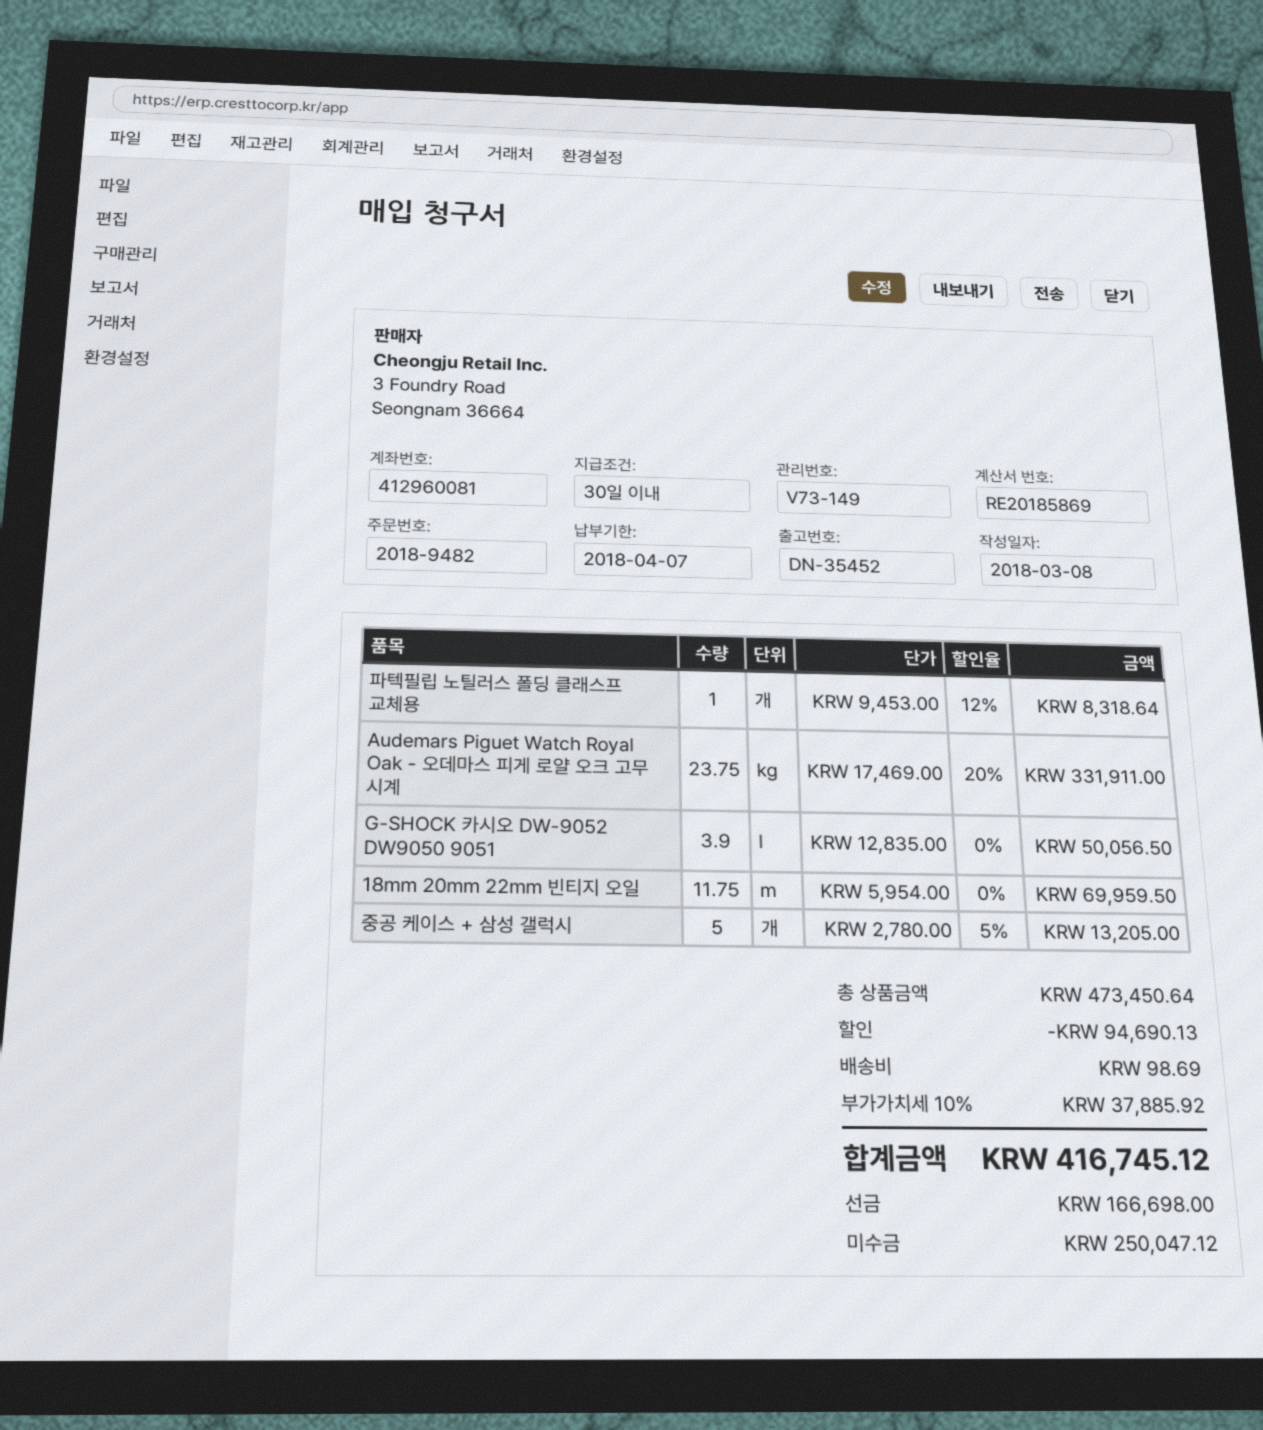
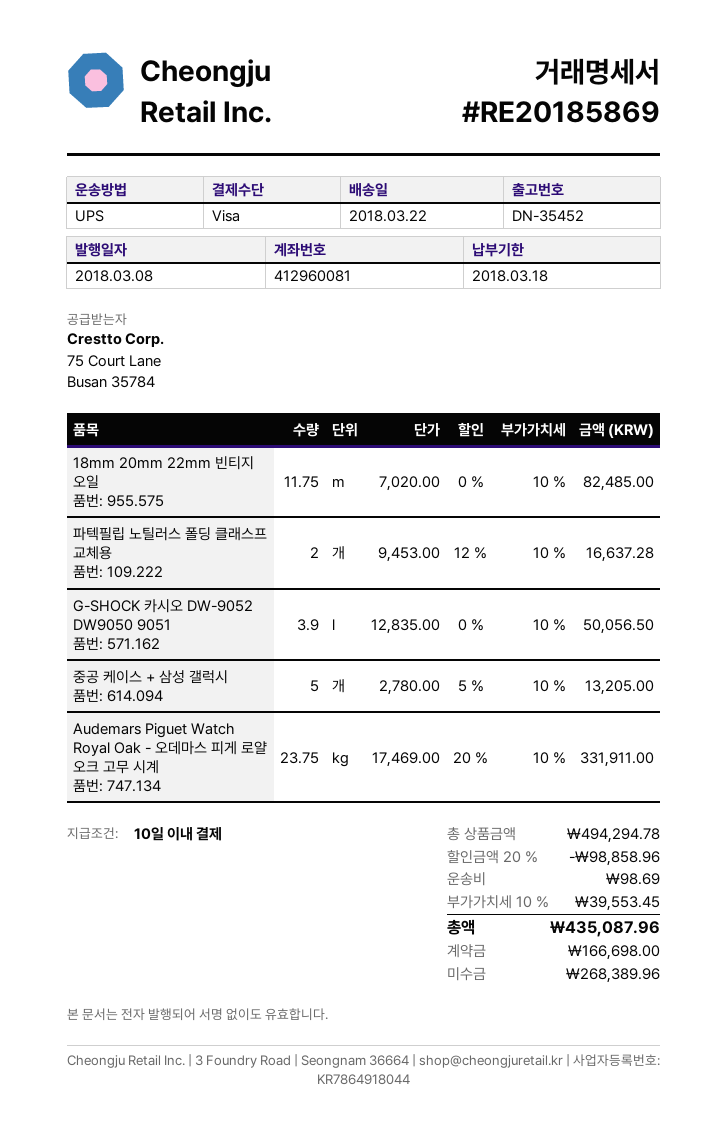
payment terms: 30 days -> 10 days
due date: 2018-04-07 -> 2018-03-18
파텍필립 노틸러스 폴딩 클래스프 교체용: 1 x 9453.00 - 12% = 8318.64 -> 2 x 9453.00 - 12% = 16637.28
18mm 20mm 22mm 빈티지 오일: 11.75 x 5954.00 = 69959.50 -> 11.75 x 7020.00 = 82485.00
subtotal: 473450.64 -> 494294.78
discount: 94690.13 -> 98858.96
tax: 10% = 37885.92 -> 10% = 39553.45
total: 416745.12 -> 435087.96
balance: 250047.12 -> 268389.96

